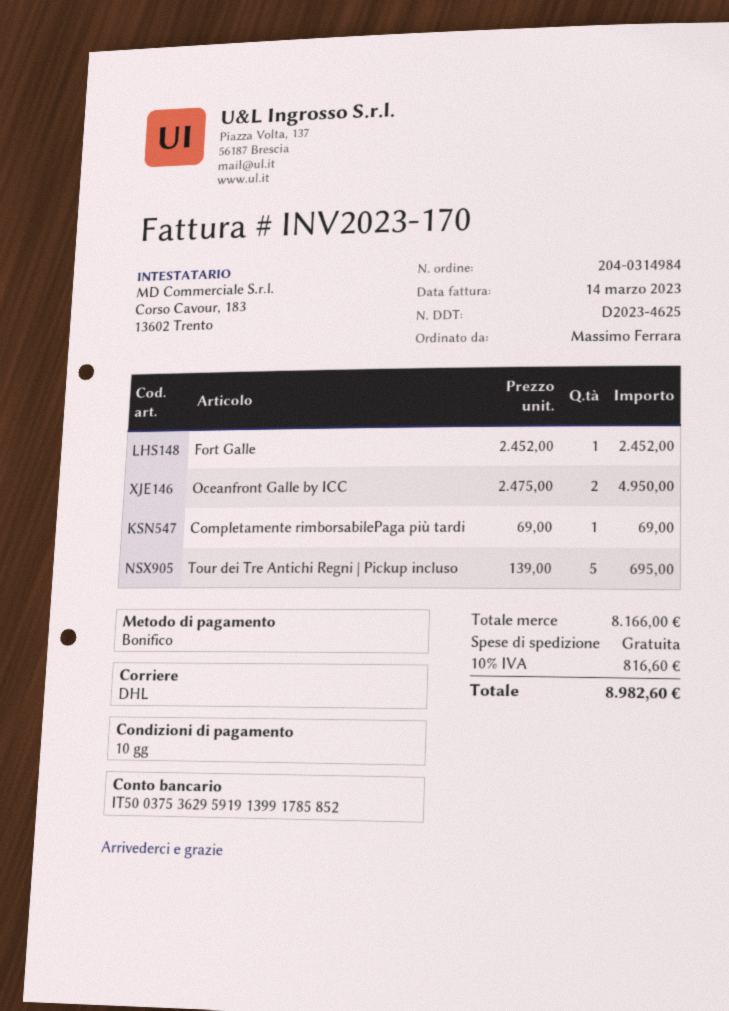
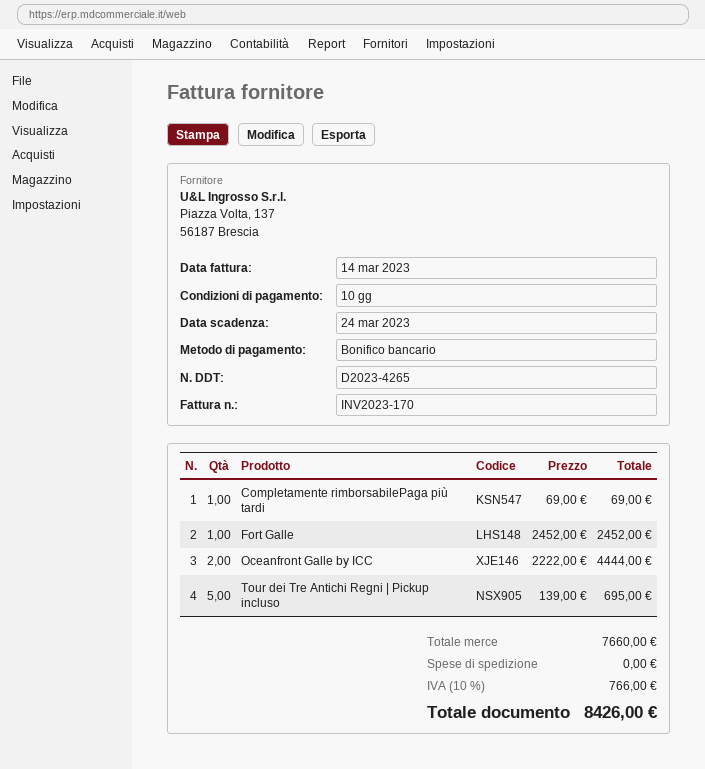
delivery note number: D2023-4625 -> D2023-4265
Oceanfront Galle by ICC: 2 x 2475.00 = 4950.00 -> 2 x 2222.00 = 4444.00
subtotal: 8166.00 -> 7660.00
tax: 10% = 816.60 -> 10% = 766.00
total: 8982.60 -> 8426.00

